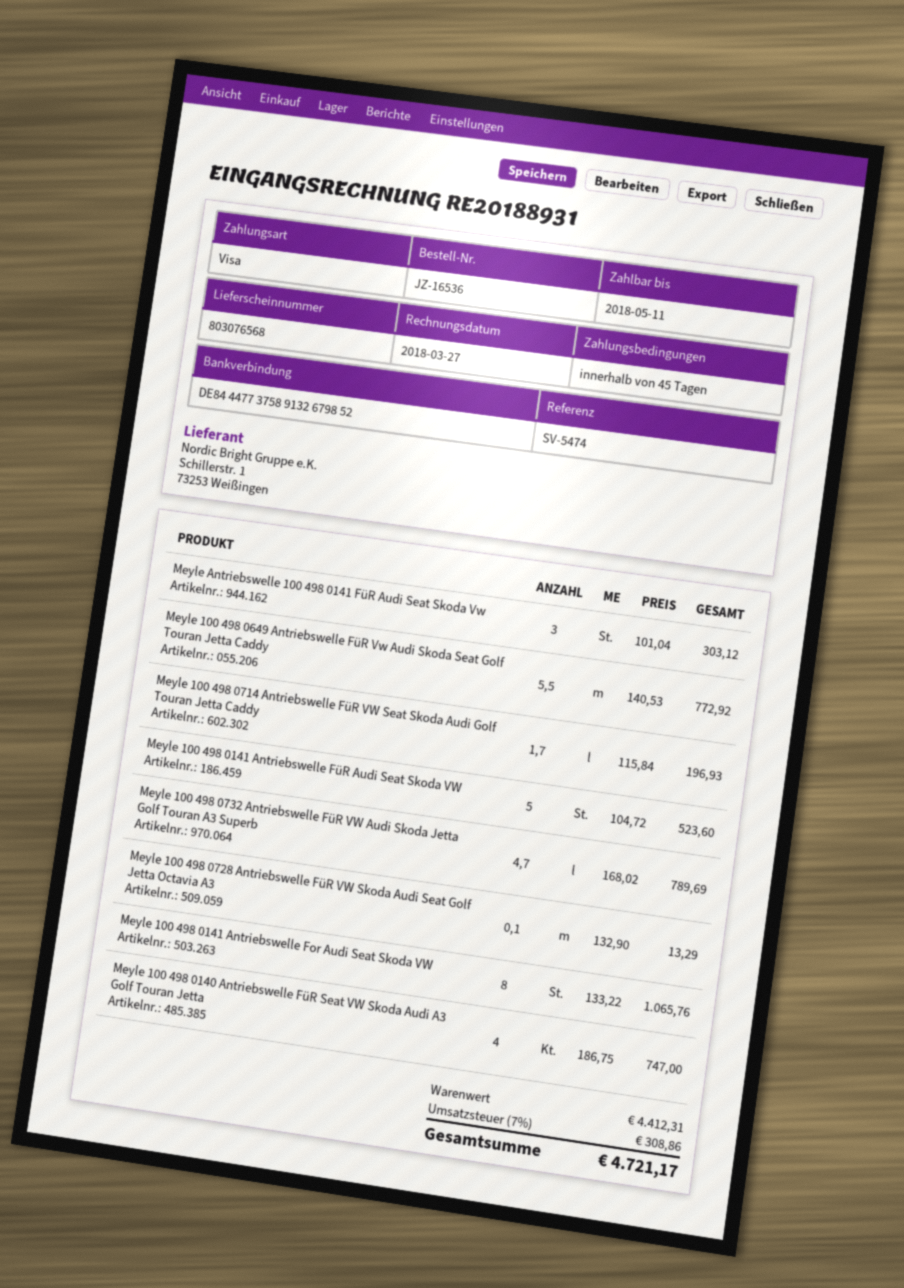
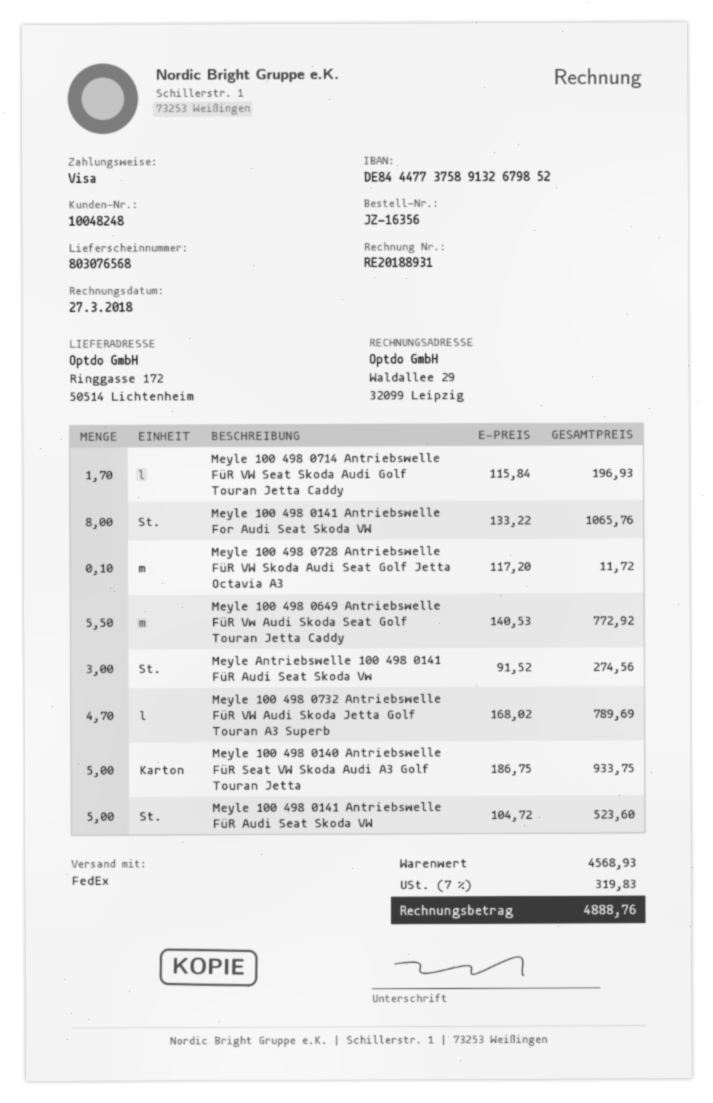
order number: JZ-16536 -> JZ-16356
Meyle Antriebswelle 100 498 0141 FüR Audi Seat Skoda Vw: 3 x 101.04 = 303.12 -> 3 x 91.52 = 274.56
Meyle 100 498 0728 Antriebswelle FüR VW Skoda Audi Seat Golf Jetta Octavia A3: 0.1 x 132.90 = 13.29 -> 0.1 x 117.20 = 11.72
Meyle 100 498 0140 Antriebswelle FüR Seat VW Skoda Audi A3 Golf Touran Jetta: 4 x 186.75 = 747.00 -> 5 x 186.75 = 933.75
subtotal: 4412.31 -> 4568.93
tax: 7% = 308.86 -> 7% = 319.83
total: 4721.17 -> 4888.76

